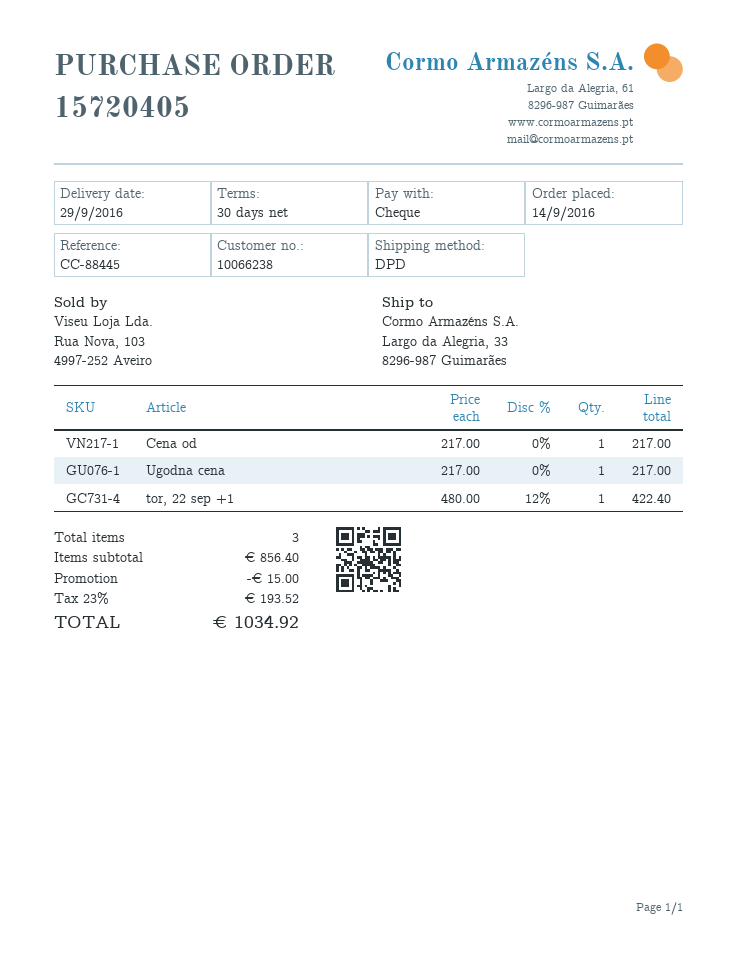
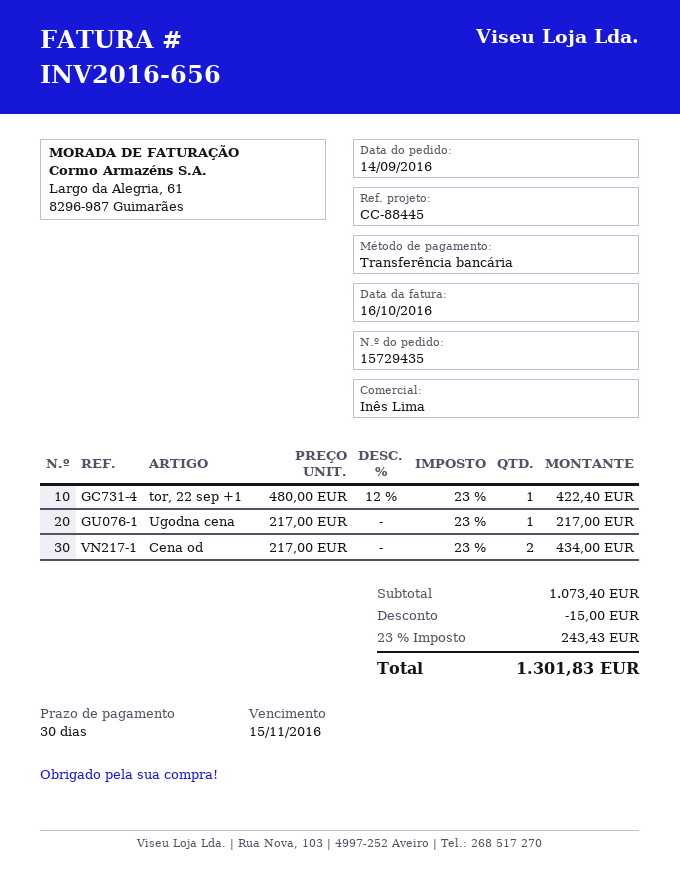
order number: 15720405 -> 15729435
payment method: cheque -> bank transfer
Cena od: 1 x 217.00 = 217.00 -> 2 x 217.00 = 434.00
subtotal: 856.40 -> 1073.40
tax: 23% = 193.52 -> 23% = 243.43
total: 1034.92 -> 1301.83

